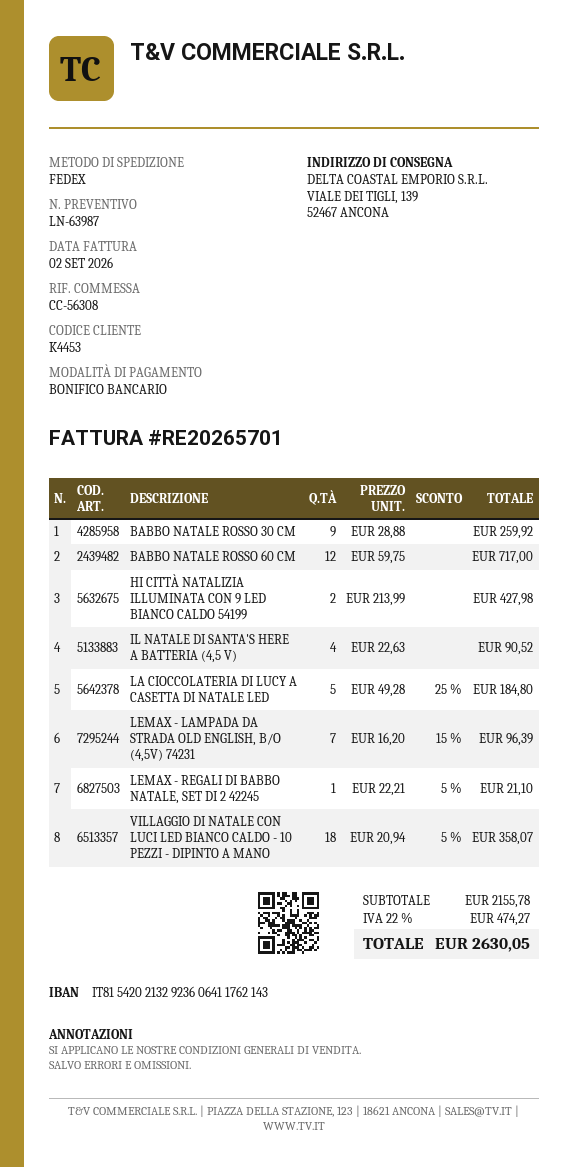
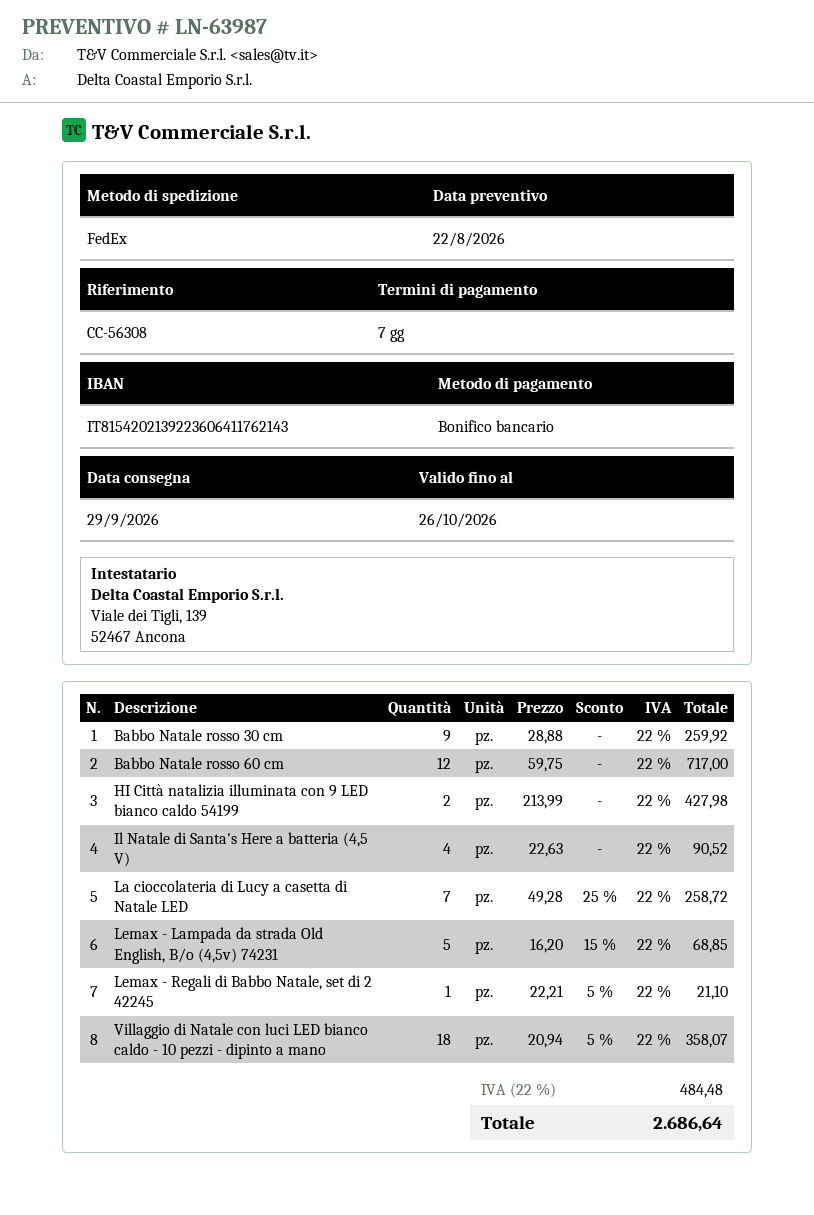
bank account: IT8154202132923606411762143 -> IT8154202139223606411762143
LA CIOCCOLATERIA DI LUCY A CASETTA DI NATALE LED: 5 x 49.28 - 25% = 184.80 -> 7 x 49.28 - 25% = 258.72
LEMAX - LAMPADA DA STRADA OLD ENGLISH, B/O (4,5V) 74231: 7 x 16.20 - 15% = 96.39 -> 5 x 16.20 - 15% = 68.85
tax: 22% = 474.27 -> 22% = 484.48
total: 2630.05 -> 2686.64

